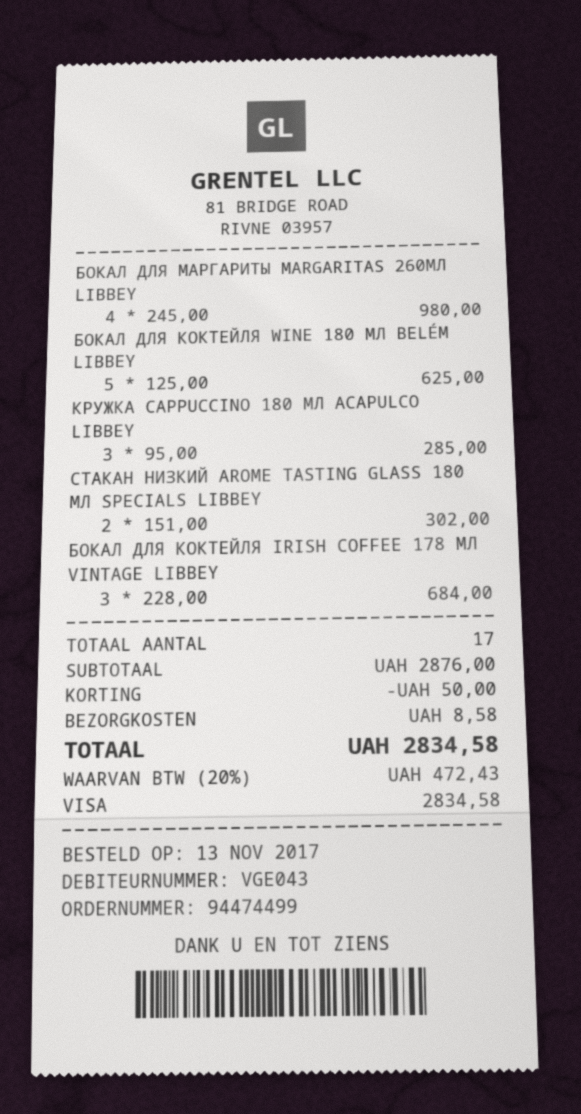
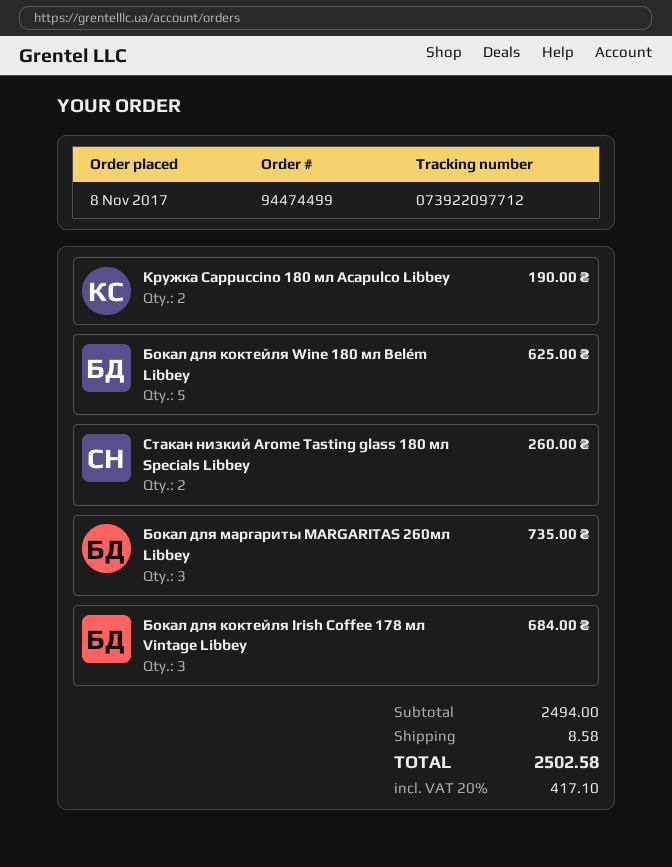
order date: 2017-11-13 -> 2017-11-08
БОКАЛ ДЛЯ МАРГАРИТЫ MARGARITAS 260МЛ LIBBEY: 4 for 980.00 -> 3 for 735.00
КРУЖКА CAPPUCCINO 180 МЛ ACAPULCO LIBBEY: 3 for 285.00 -> 2 for 190.00
СТАКАН НИЗКИЙ AROME TASTING GLASS 180 МЛ SPECIALS LIBBEY: 2 for 302.00 -> 2 for 260.00
subtotal: 2876.00 -> 2494.00
discount: 50.00 -> none
tax: 20% = 472.43 -> 20% = 417.10
total: 2834.58 -> 2502.58

